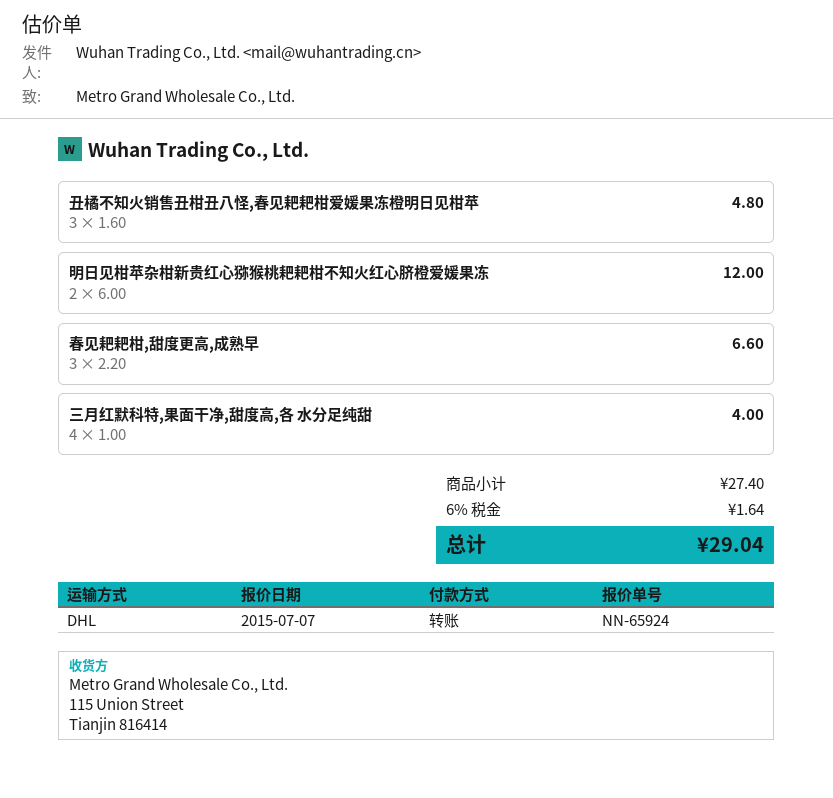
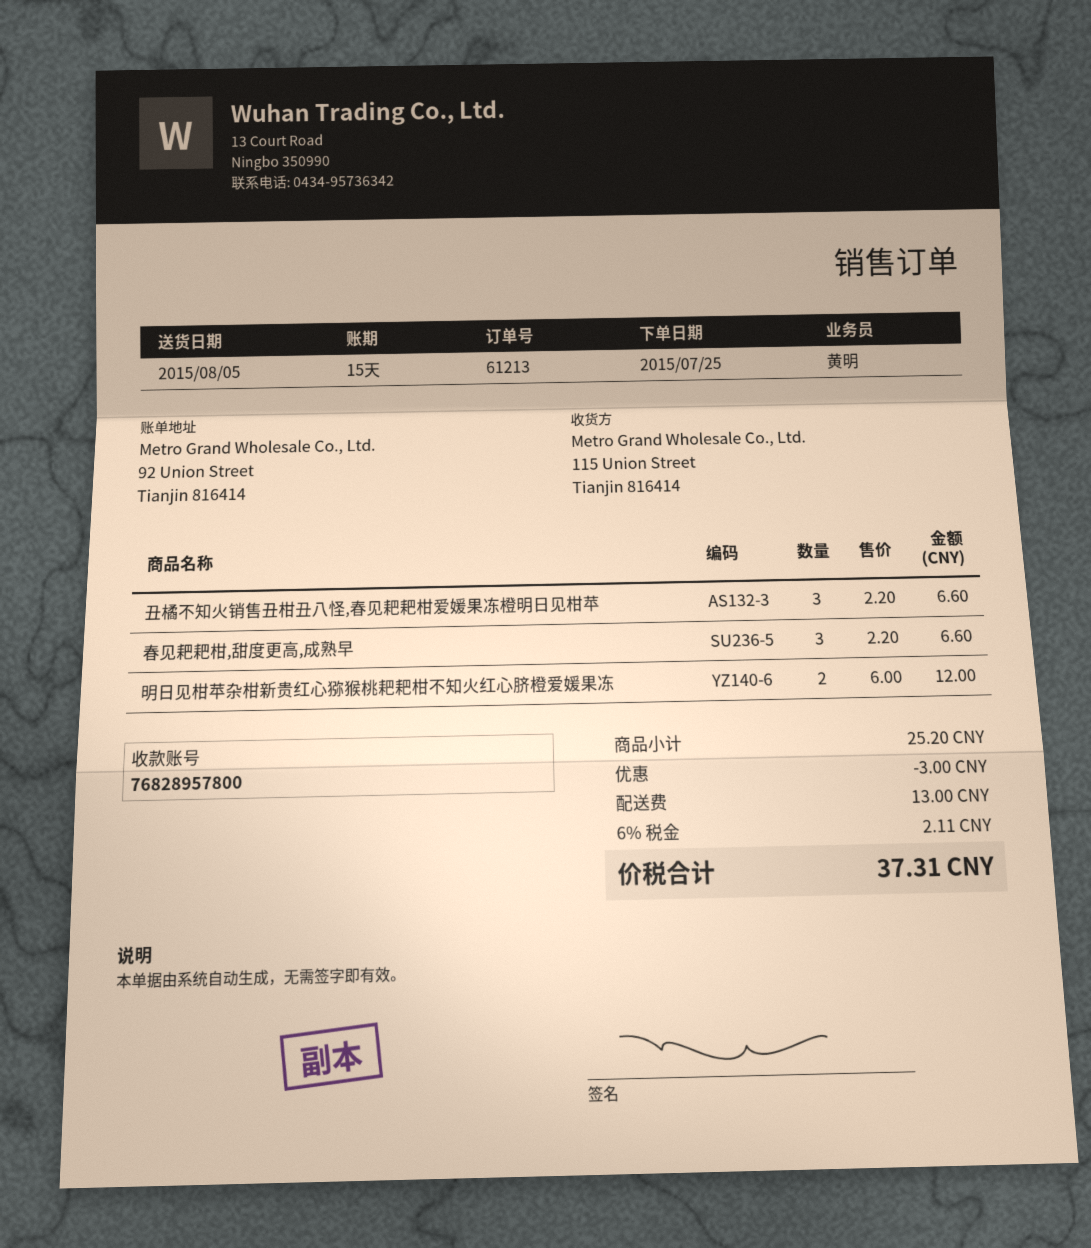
丑橘不知火销售丑柑丑八怪,春见耙耙柑爱媛果冻橙明日见柑苹: 3 x 1.60 = 4.80 -> 3 x 2.20 = 6.60
三月红默科特,果面干净,甜度高,各 水分足纯甜: 4 x 1.00 = 4.00 -> none
subtotal: 27.40 -> 25.20
discount: none -> 3.00
shipping: none -> 13.00
tax: 6% = 1.64 -> 6% = 2.11
total: 29.04 -> 37.31

